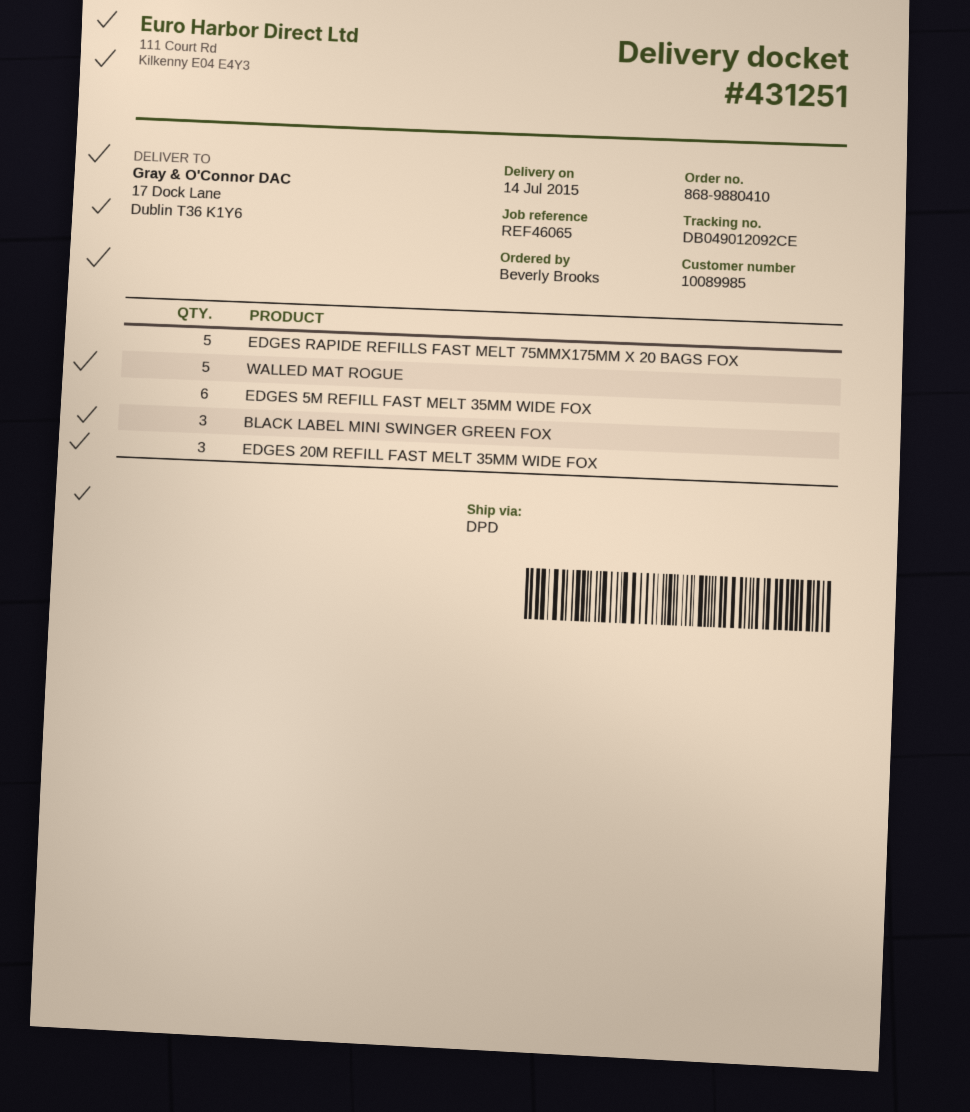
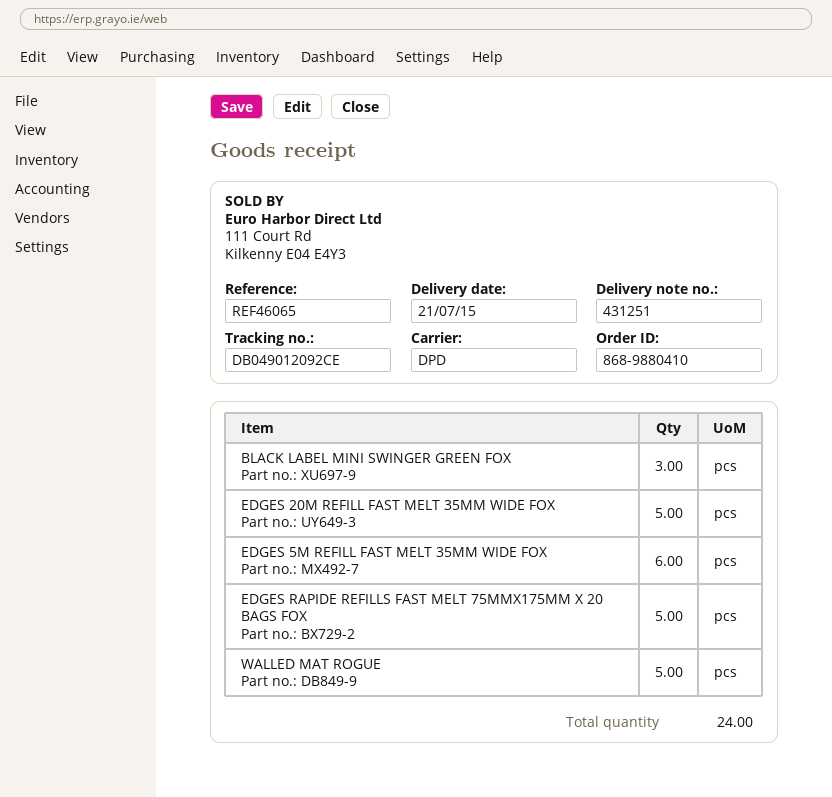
delivery date: 2015-07-14 -> 2015-07-21
EDGES 20M REFILL FAST MELT 35MM WIDE FOX: 3 -> 5

